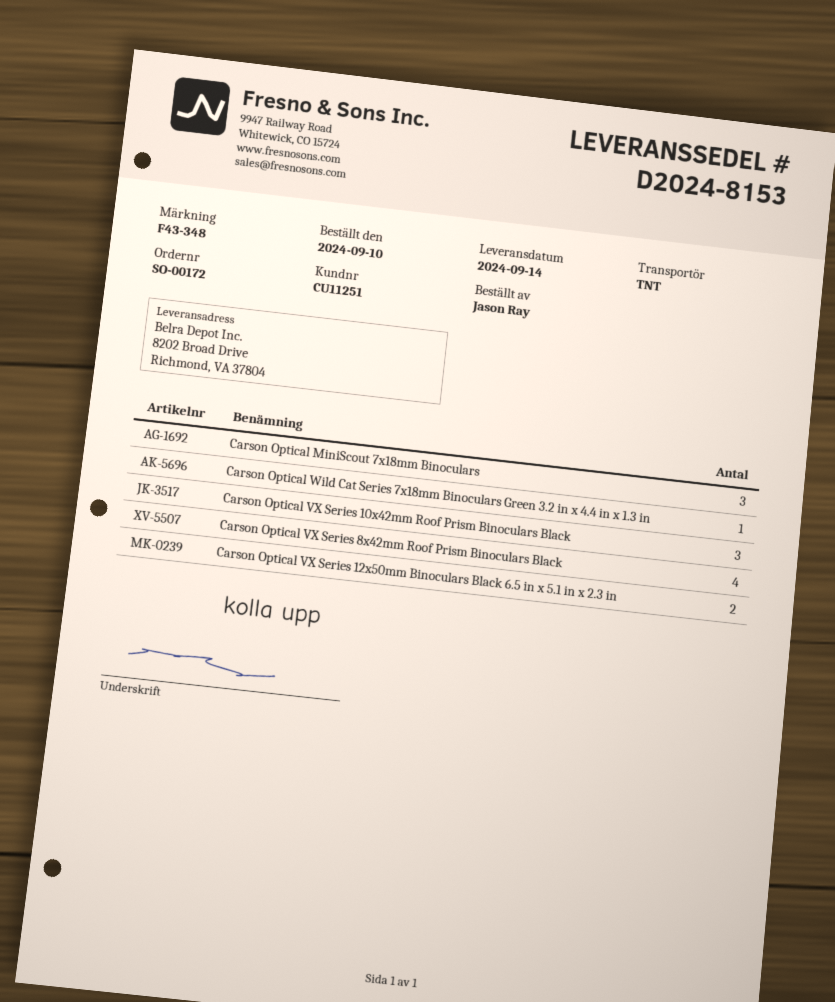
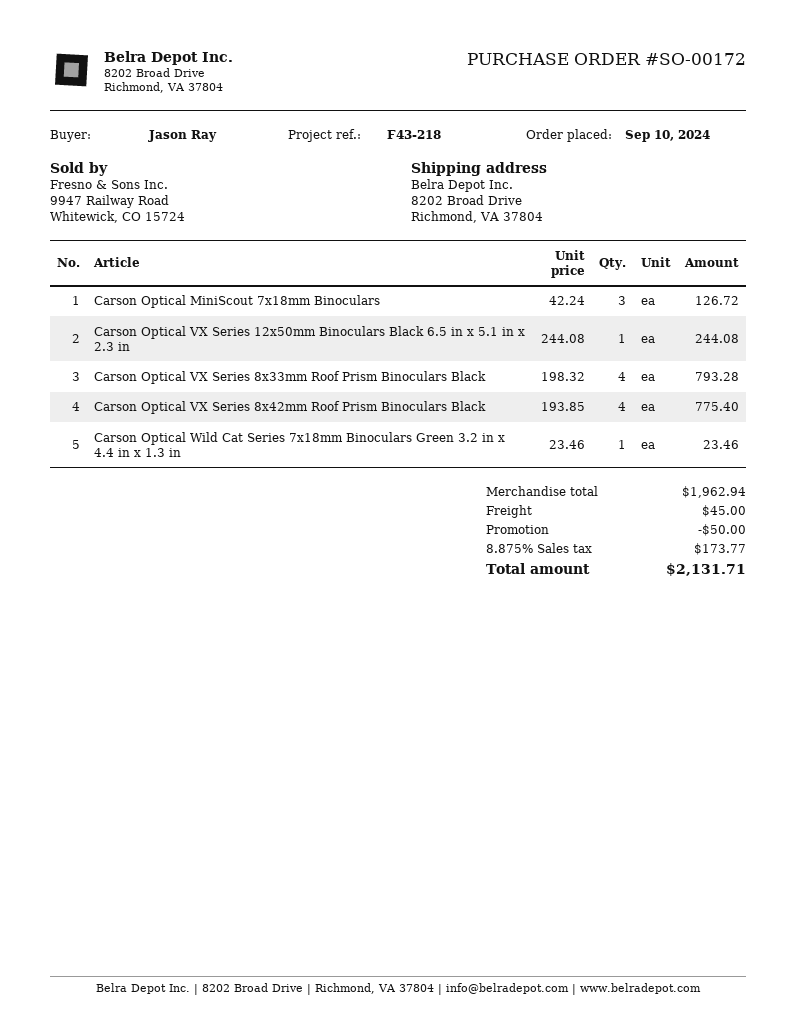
reference: F43-348 -> F43-218
Carson Optical VX Series 10x42mm Roof Prism Binoculars Black: 3 -> none
Carson Optical VX Series 12x50mm Binoculars Black 6.5 in x 5.1 in x 2.3 in: 2 -> 1
Carson Optical VX Series 8x33mm Roof Prism Binoculars Black: none -> 4

